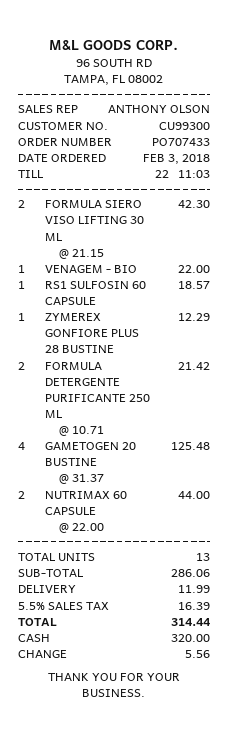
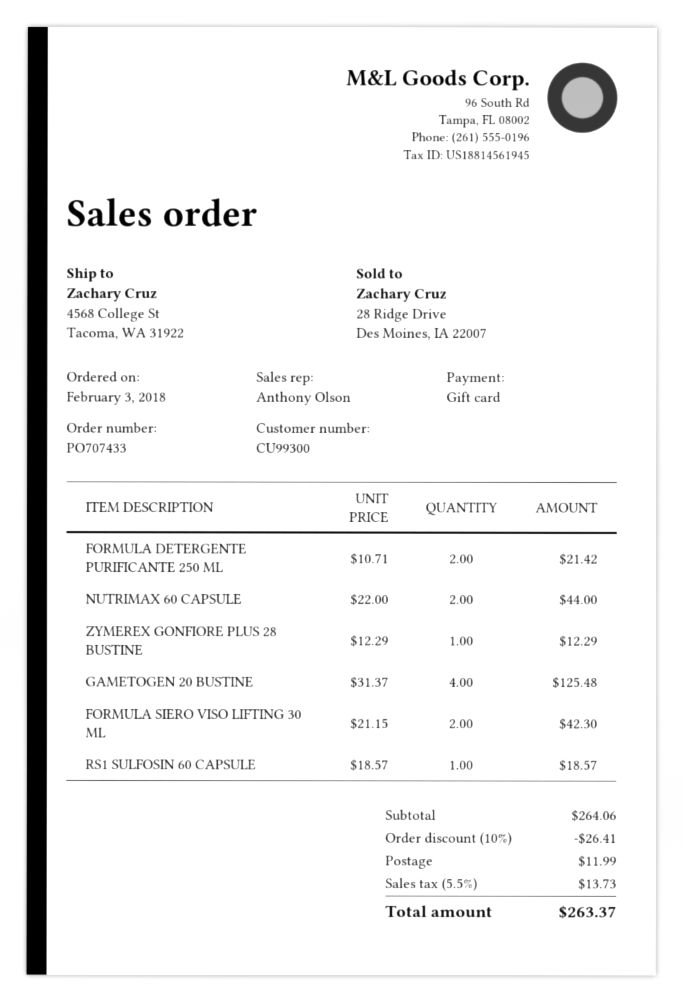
payment method: cash -> gift card
VENAGEM - BIO: 1 x 22.00 = 22.00 -> none
subtotal: 286.06 -> 264.06
discount: none -> 10% = 26.41
tax: 5.5% = 16.39 -> 5.5% = 13.73
total: 314.44 -> 263.37

